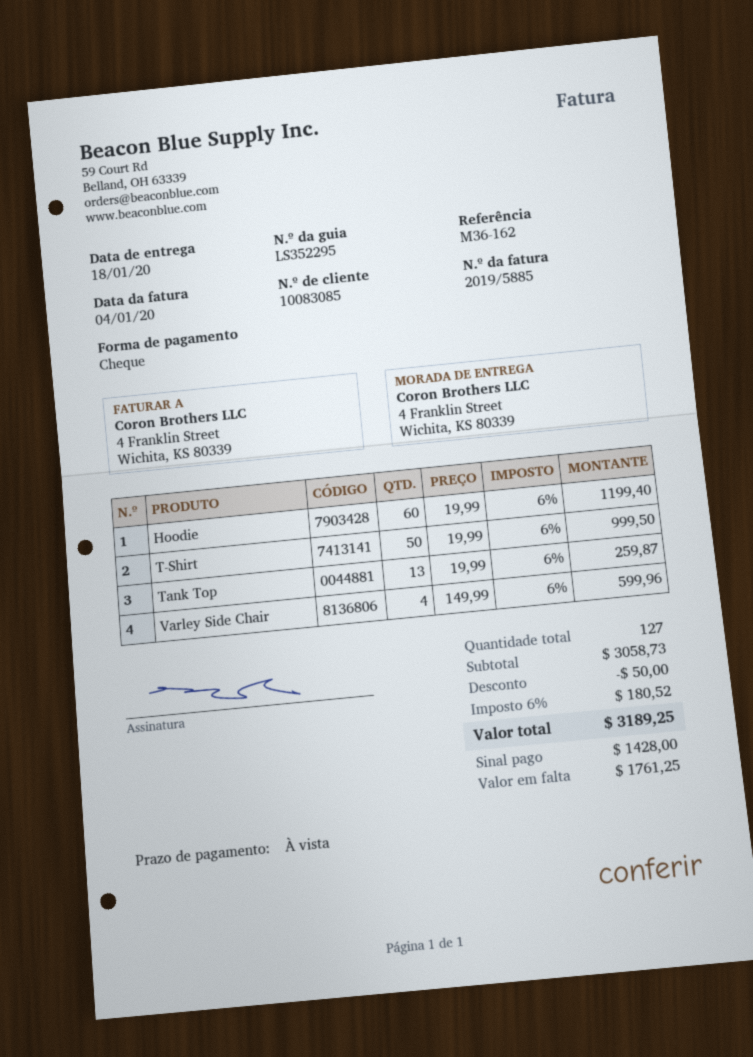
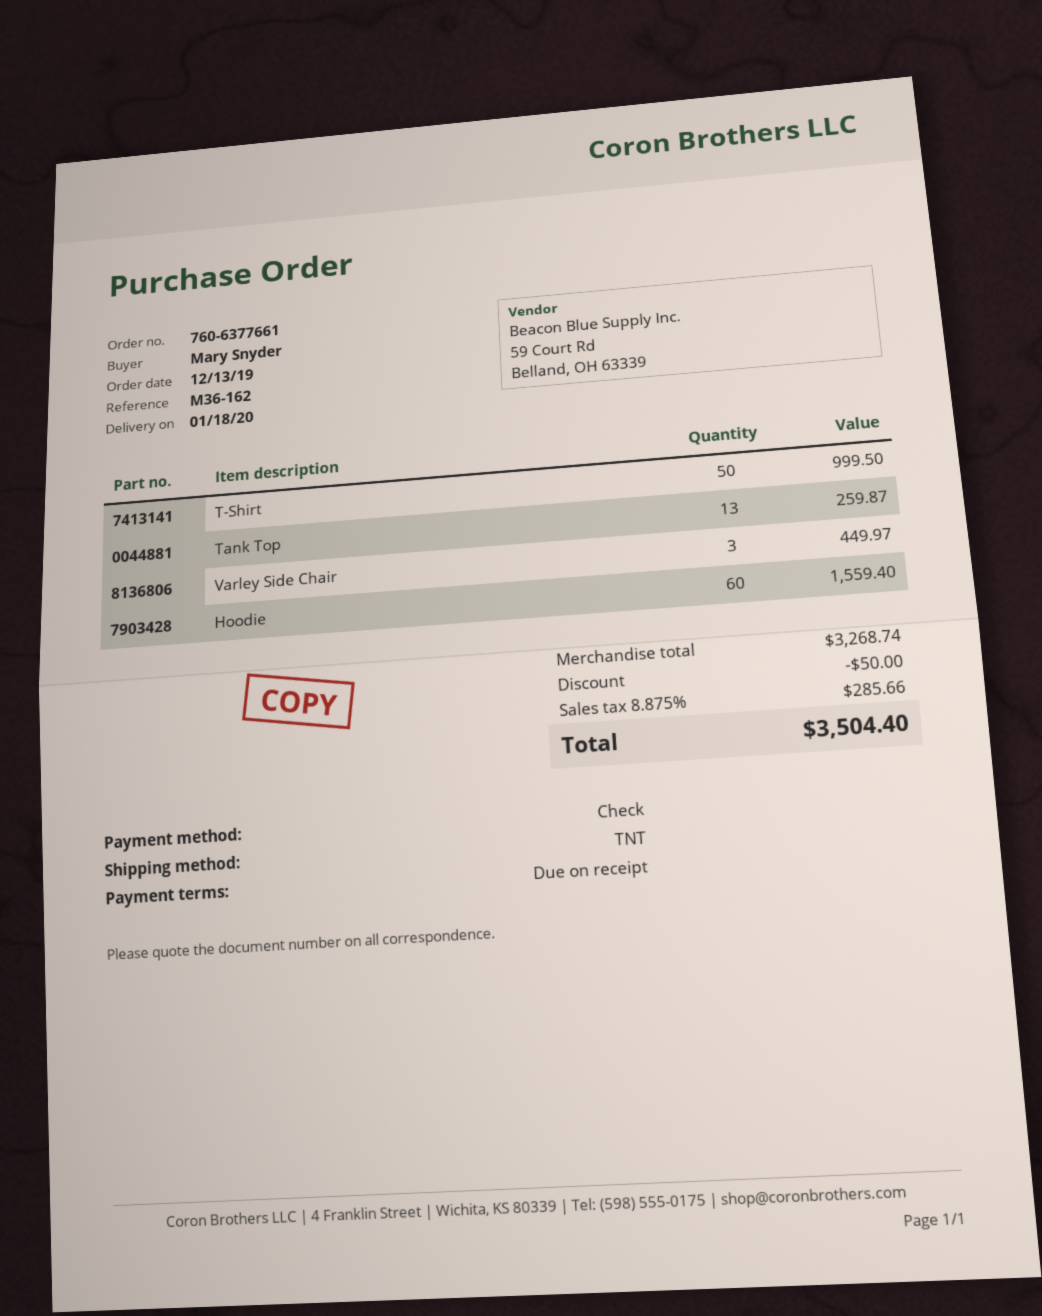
Hoodie: 60 for 1199.40 -> 60 for 1559.40
Varley Side Chair: 4 for 599.96 -> 3 for 449.97
subtotal: 3058.73 -> 3268.74
tax: 6% = 180.52 -> 8.875% = 285.66
total: 3189.25 -> 3504.40

